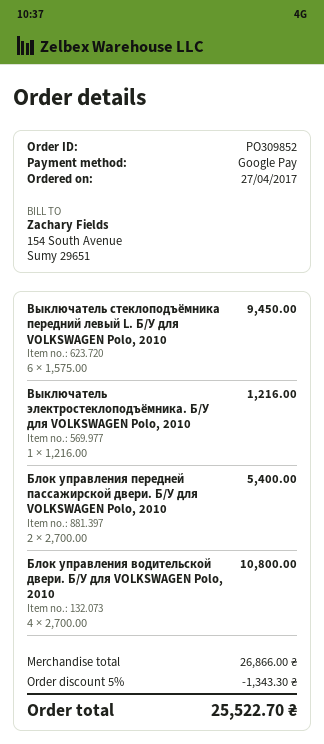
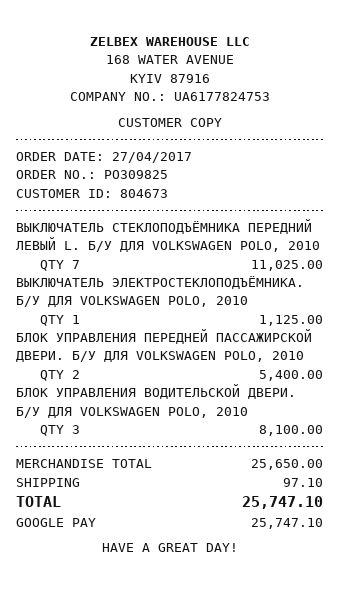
order number: PO309852 -> PO309825
Выключатель стеклоподъёмника передний левый L. Б/У для VOLKSWAGEN Polo, 2010: 6 for 9450.00 -> 7 for 11025.00
Выключатель электростеклоподъёмника. Б/У для VOLKSWAGEN Polo, 2010: 1 for 1216.00 -> 1 for 1125.00
Блок управления водительской двери. Б/У для VOLKSWAGEN Polo, 2010: 4 for 10800.00 -> 3 for 8100.00
subtotal: 26866.00 -> 25650.00
discount: 5% = 1343.30 -> none
shipping: none -> 97.10
total: 25522.70 -> 25747.10

